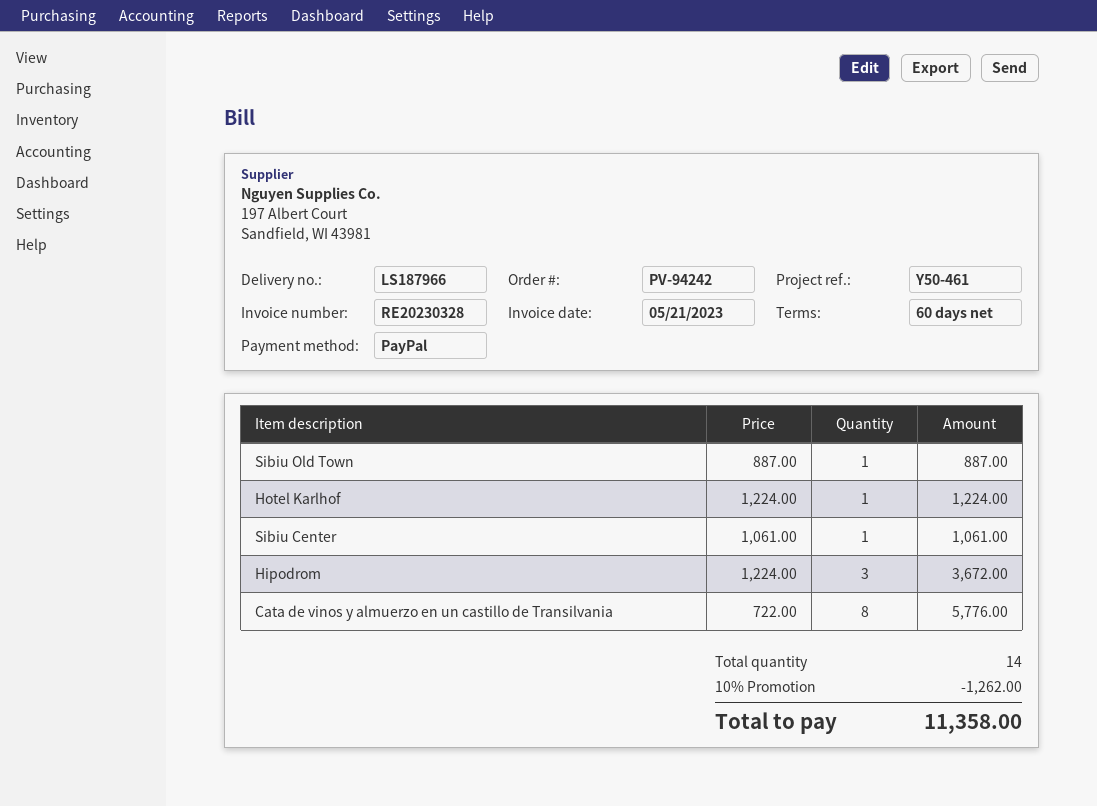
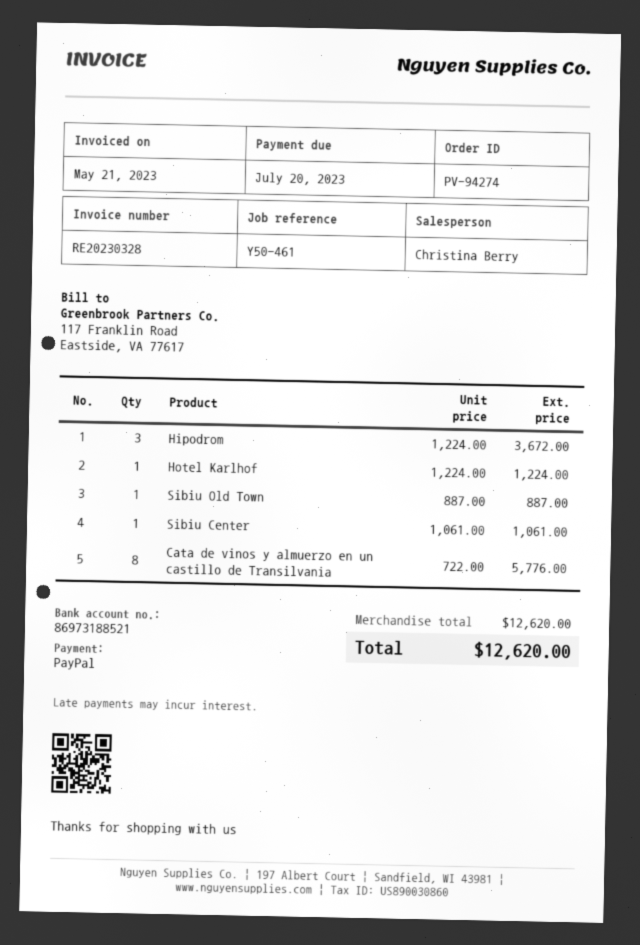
order number: PV-94242 -> PV-94274
discount: 10% = 1262.00 -> none
total: 11358.00 -> 12620.00

